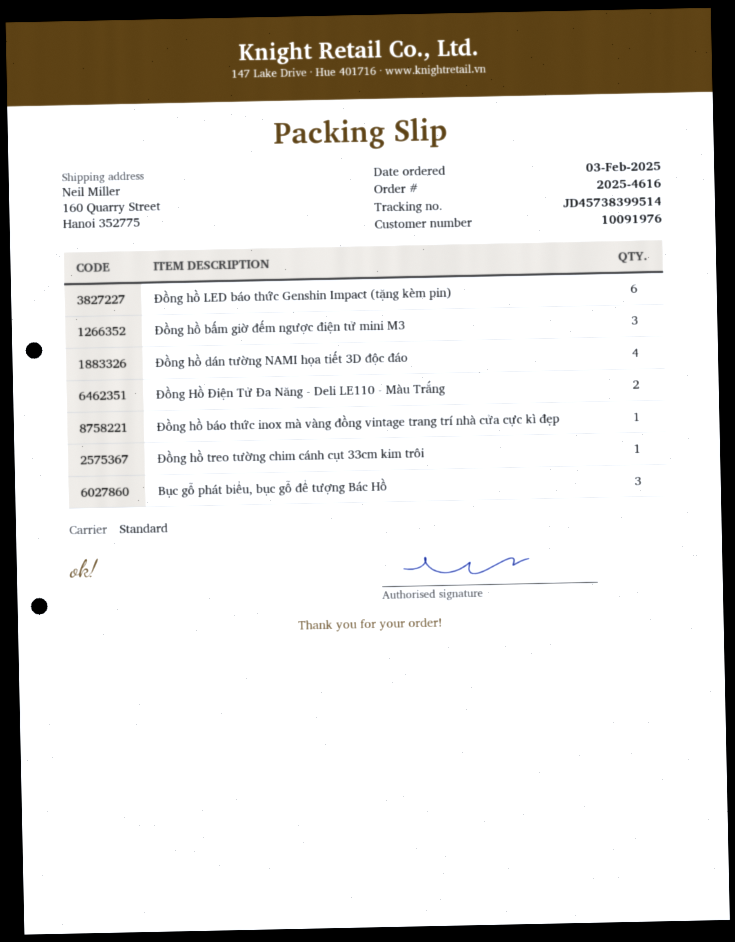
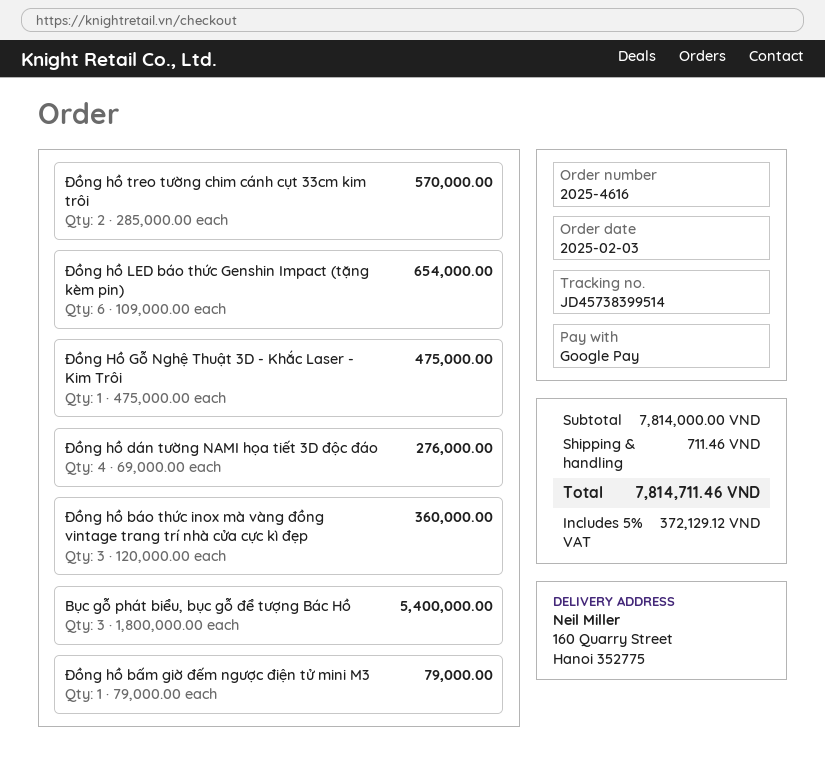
Đồng hồ bấm giờ đếm ngược điện tử mini M3: 3 -> 1
Đồng Hồ Điện Tử Đa Năng - Deli LE110 - Màu Trắng: 2 -> none
Đồng hồ báo thức inox mà vàng đồng vintage trang trí nhà cửa cực kì đẹp: 1 -> 3
Đồng hồ treo tường chim cánh cụt 33cm kim trôi: 1 -> 2
Đồng Hồ Gỗ Nghệ Thuật 3D - Khắc Laser - Kim Trôi: none -> 1

